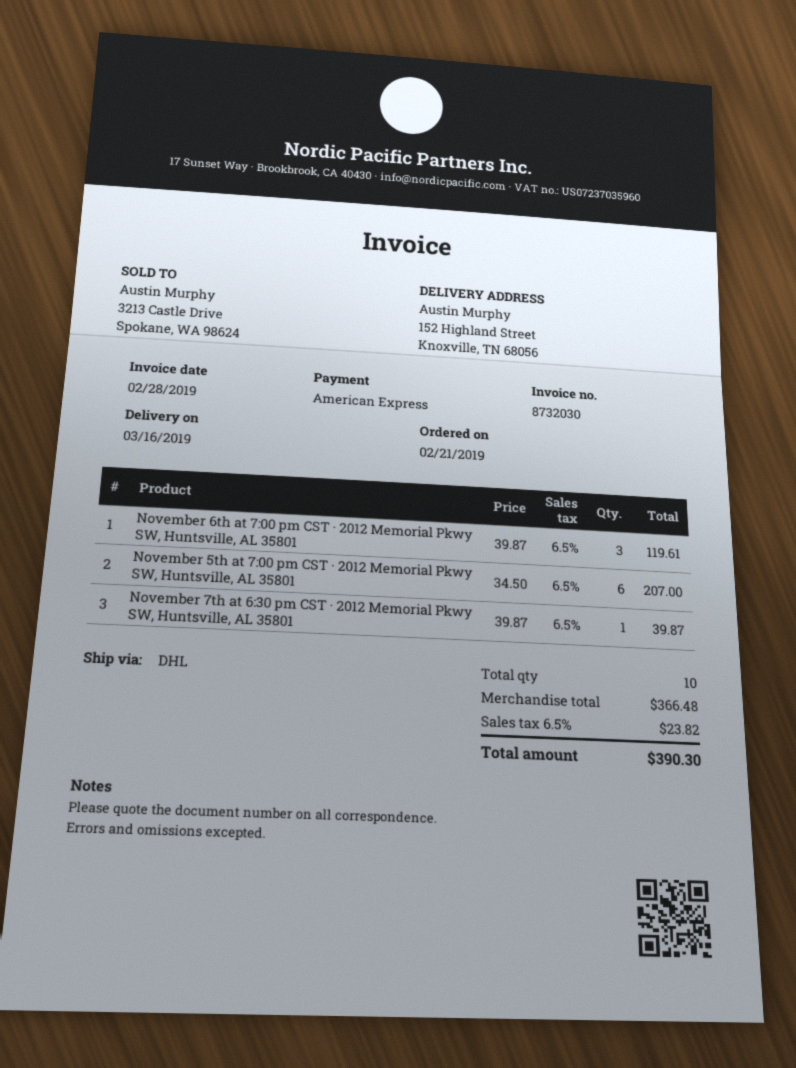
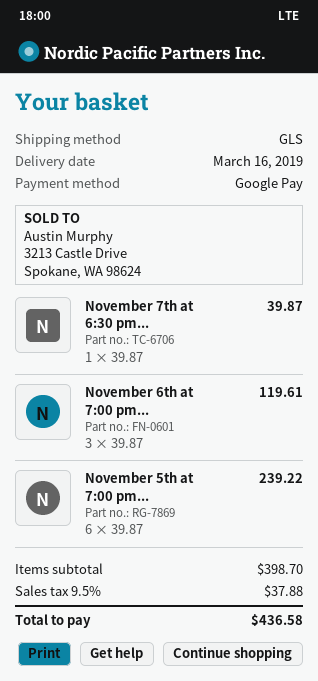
payment method: American Express -> Google Pay
shipping method: DHL -> GLS
November 5th at 7:00 pm CST · 2012 Memorial Pkwy SW, Huntsville, AL 35801: 6 x 34.50 = 207.00 -> 6 x 39.87 = 239.22
subtotal: 366.48 -> 398.70
tax: 6.5% = 23.82 -> 9.5% = 37.88
total: 390.30 -> 436.58

